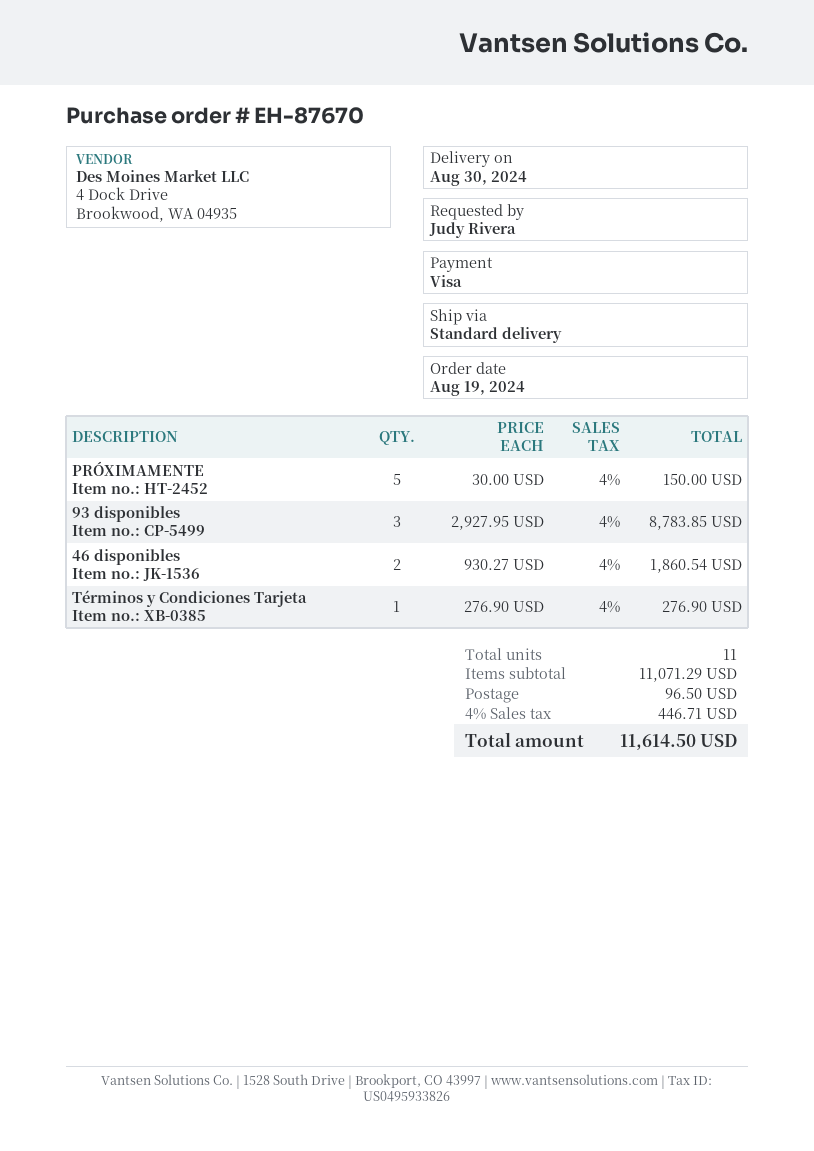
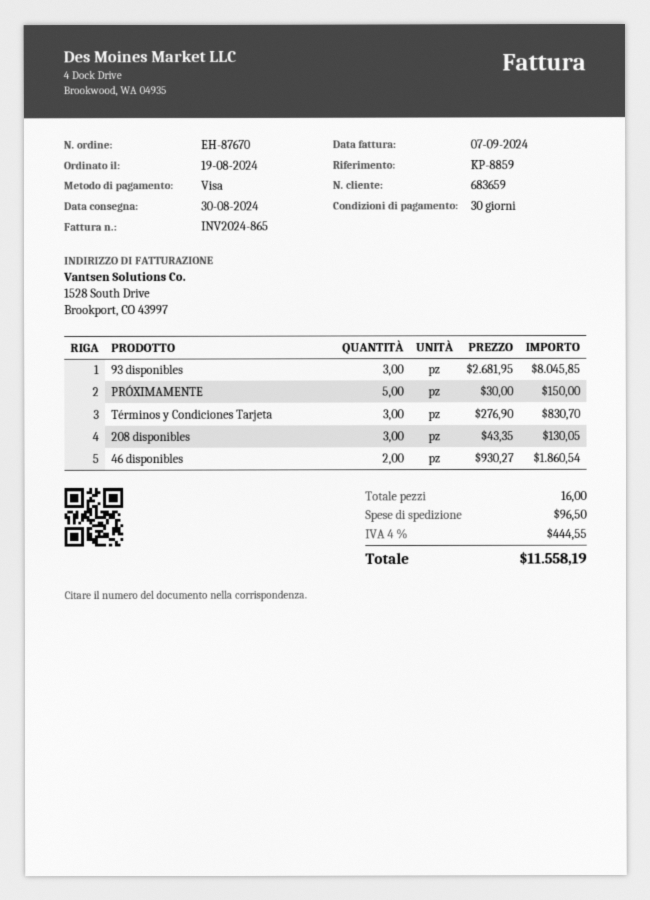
93 disponibles: 3 x 2927.95 = 8783.85 -> 3 x 2681.95 = 8045.85
Términos y Condiciones Tarjeta: 1 x 276.90 = 276.90 -> 3 x 276.90 = 830.70
208 disponibles: none -> 3 x 43.35 = 130.05
total quantity: 11 -> 16
tax: 4% = 446.71 -> 4% = 444.55
total: 11614.50 -> 11558.19

